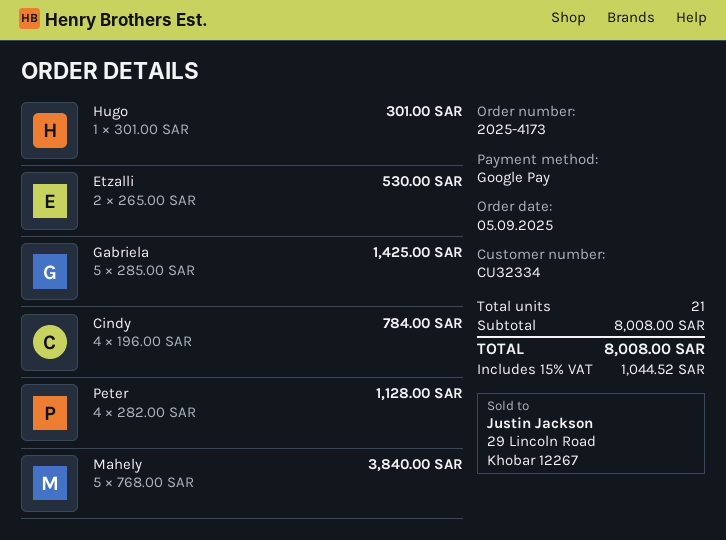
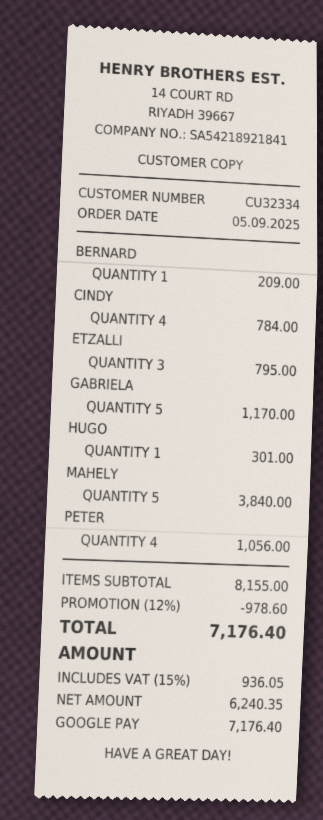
Etzalli: 2 for 530.00 -> 3 for 795.00
Gabriela: 5 for 1425.00 -> 5 for 1170.00
Peter: 4 for 1128.00 -> 4 for 1056.00
BERNARD: none -> 1 for 209.00
subtotal: 8008.00 -> 8155.00
discount: none -> 12% = 978.60
tax: 15% = 1044.52 -> 15% = 936.05
total: 8008.00 -> 7176.40

